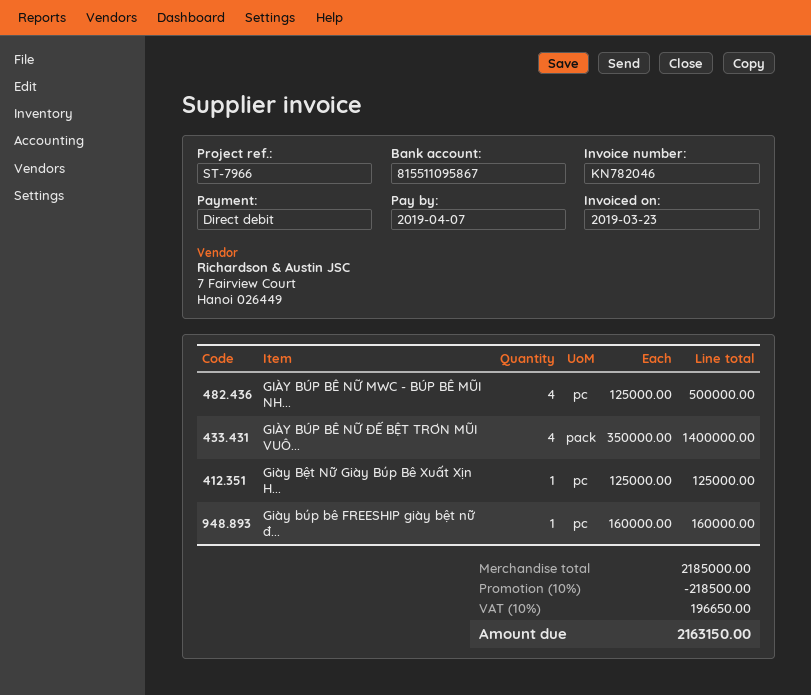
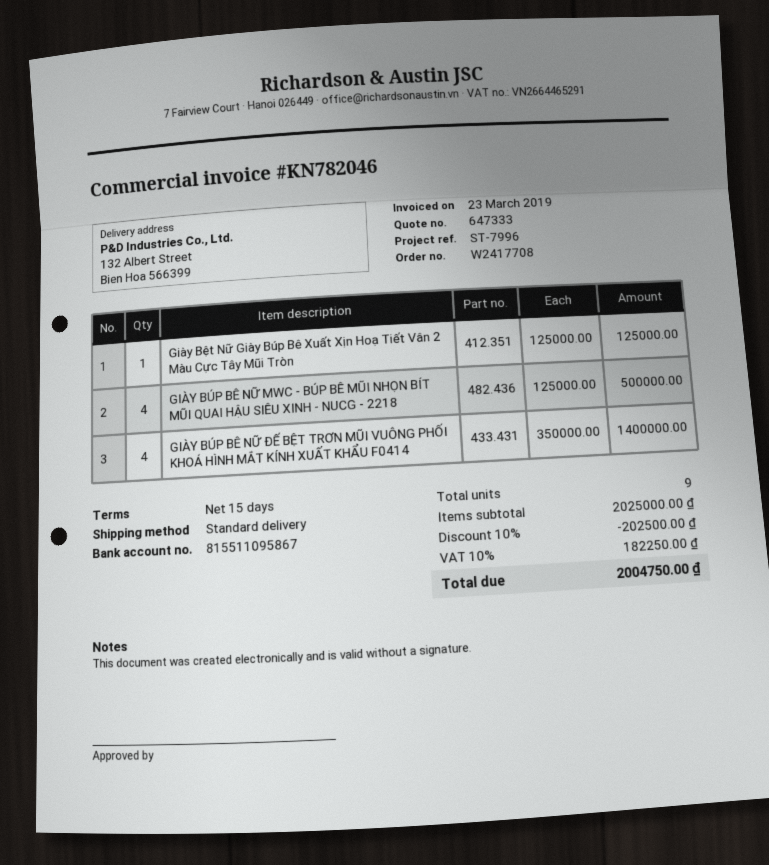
reference: ST-7966 -> ST-7996
Giày búp bê FREESHIP giày bệt nữ đ...: 1 x 160000.00 = 160000.00 -> none
subtotal: 2185000.00 -> 2025000.00
discount: 10% = 218500.00 -> 10% = 202500.00
tax: 10% = 196650.00 -> 10% = 182250.00
total: 2163150.00 -> 2004750.00

